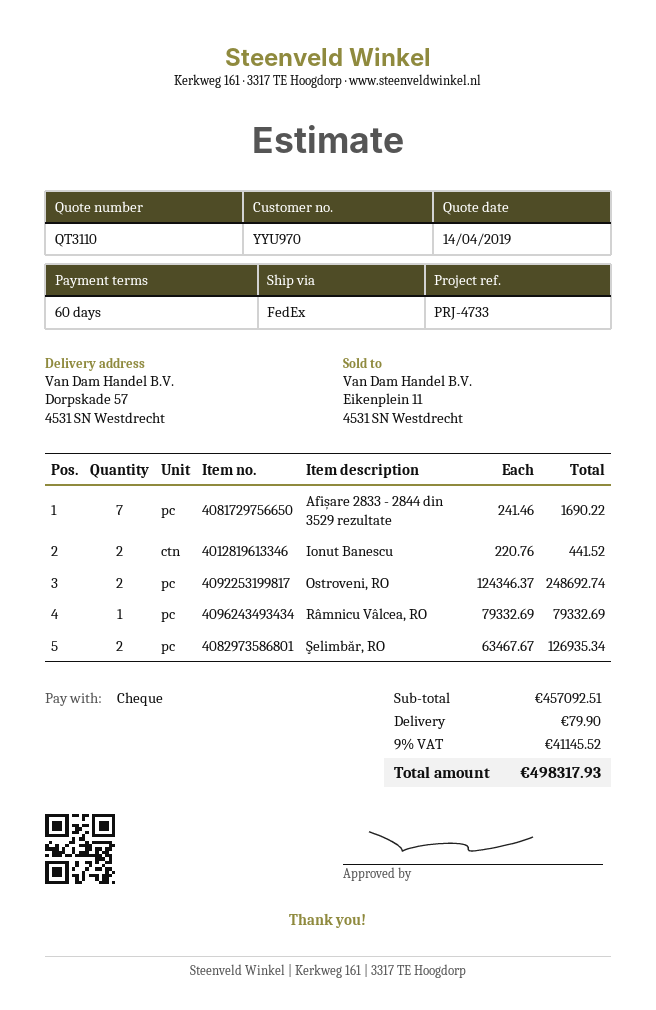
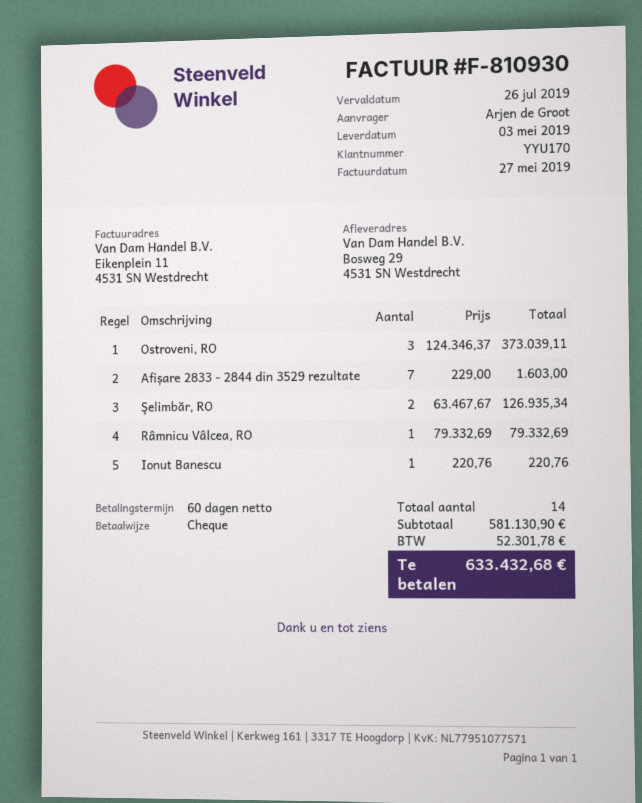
customer number: YYU970 -> YYU170
ship to: Dorpskade 57, 4531 SN Westdrecht -> Bosweg 29, 4531 SN Westdrecht
Afișare 2833 - 2844 din 3529 rezultate: 7 x 241.46 = 1690.22 -> 7 x 229.00 = 1603.00
Ionut Banescu: 2 x 220.76 = 441.52 -> 1 x 220.76 = 220.76
Ostroveni, RO: 2 x 124346.37 = 248692.74 -> 3 x 124346.37 = 373039.11
subtotal: 457092.51 -> 581130.90
shipping: 79.90 -> none
tax: 41145.52 -> 52301.78
total: 498317.93 -> 633432.68

